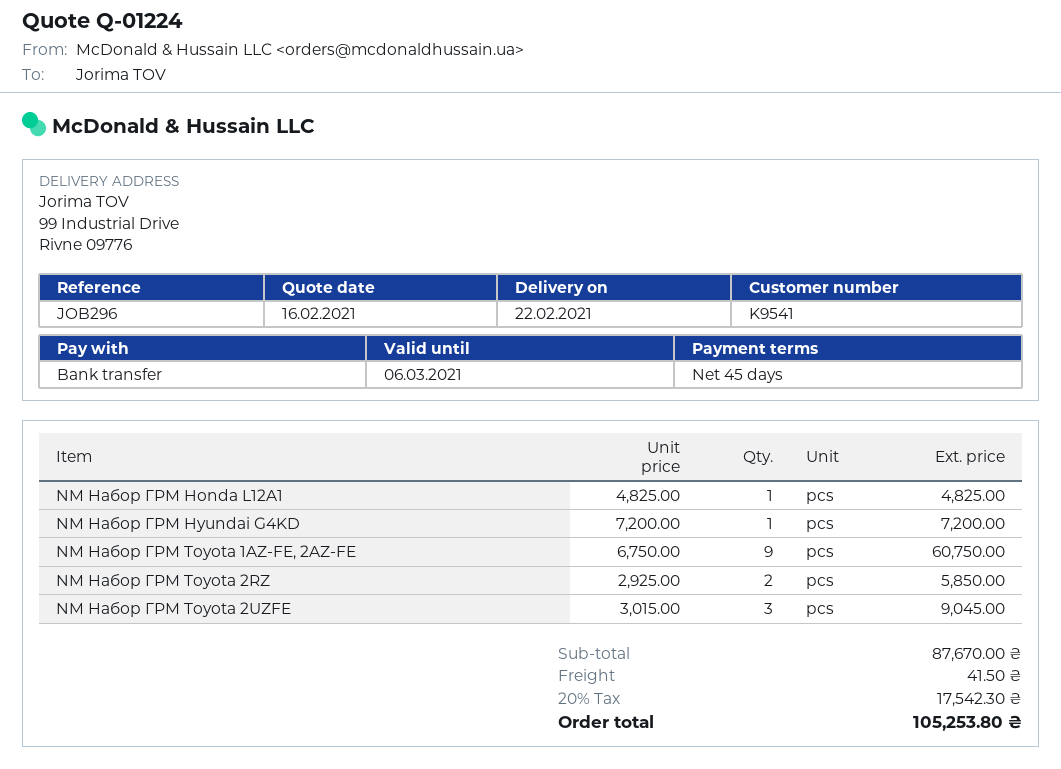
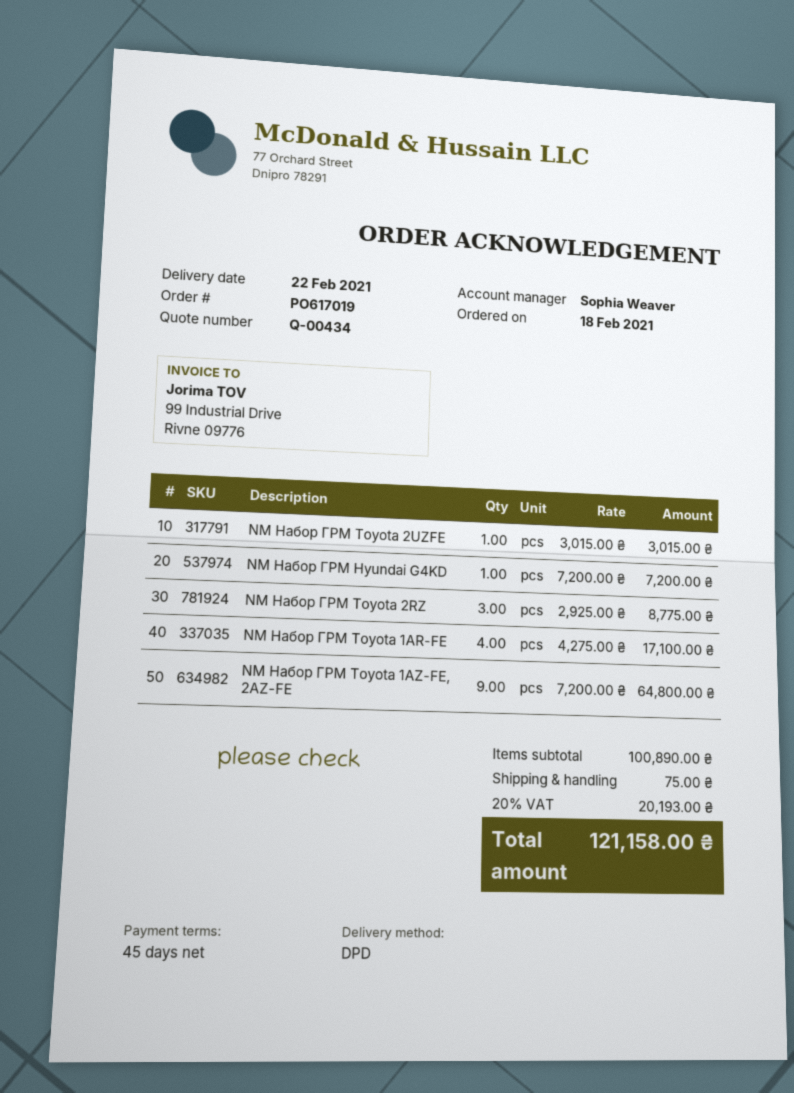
quote number: Q-01224 -> Q-00434
NM Набор ГРМ Honda L12A1: 1 x 4825.00 = 4825.00 -> none
NM Набор ГРМ Toyota 1AZ-FE, 2AZ-FE: 9 x 6750.00 = 60750.00 -> 9 x 7200.00 = 64800.00
NM Набор ГРМ Toyota 2RZ: 2 x 2925.00 = 5850.00 -> 3 x 2925.00 = 8775.00
NM Набор ГРМ Toyota 2UZFE: 3 x 3015.00 = 9045.00 -> 1 x 3015.00 = 3015.00
NM Набор ГРМ Toyota 1AR-FE: none -> 4 x 4275.00 = 17100.00
subtotal: 87670.00 -> 100890.00
shipping: 41.50 -> 75.00
tax: 20% = 17542.30 -> 20% = 20193.00
total: 105253.80 -> 121158.00

